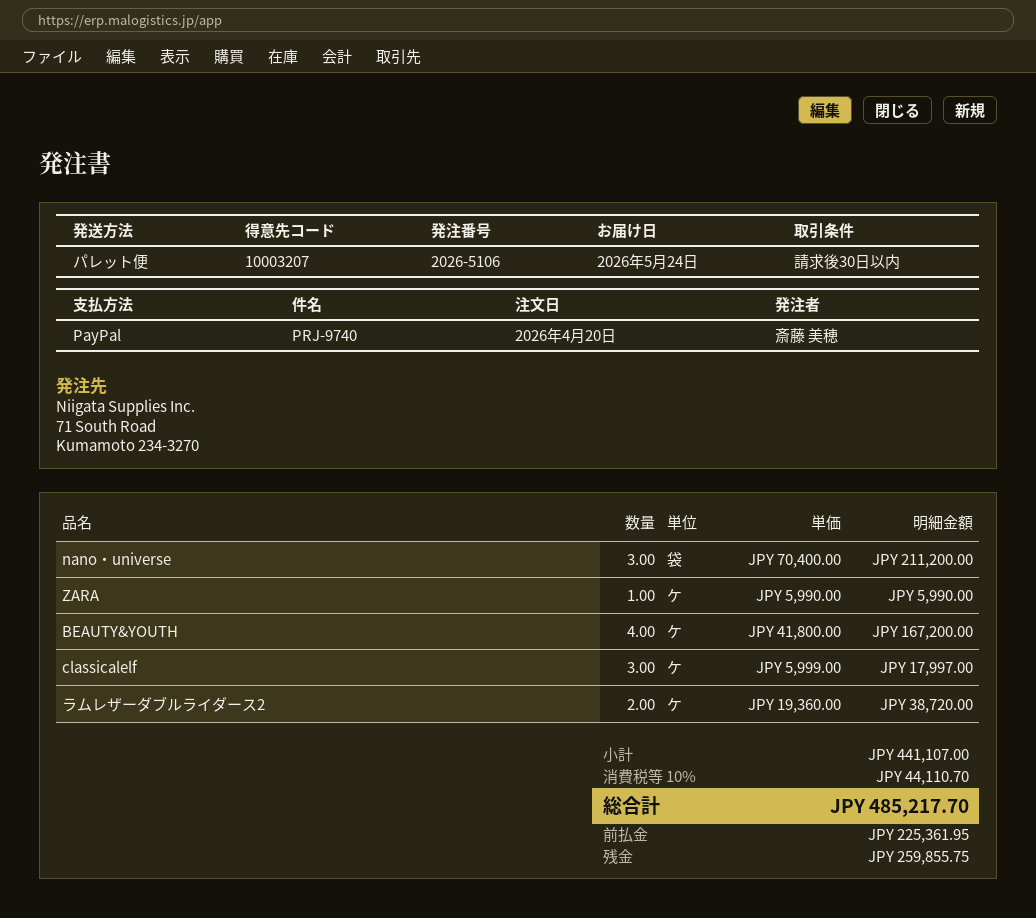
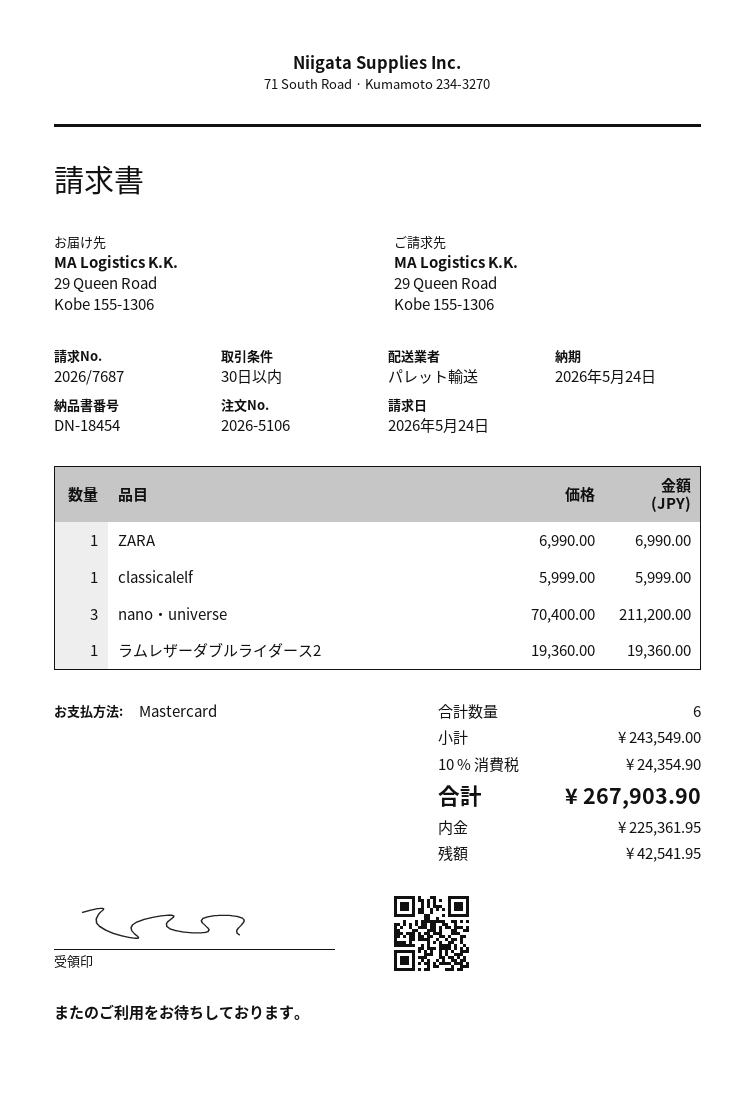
payment method: PayPal -> Mastercard
ZARA: 1 x 5990.00 = 5990.00 -> 1 x 6990.00 = 6990.00
BEAUTY&YOUTH: 4 x 41800.00 = 167200.00 -> none
classicalelf: 3 x 5999.00 = 17997.00 -> 1 x 5999.00 = 5999.00
ラムレザーダブルライダース2: 2 x 19360.00 = 38720.00 -> 1 x 19360.00 = 19360.00
subtotal: 441107.00 -> 243549.00
tax: 10% = 44110.70 -> 10% = 24354.90
total: 485217.70 -> 267903.90
balance: 259855.75 -> 42541.95

